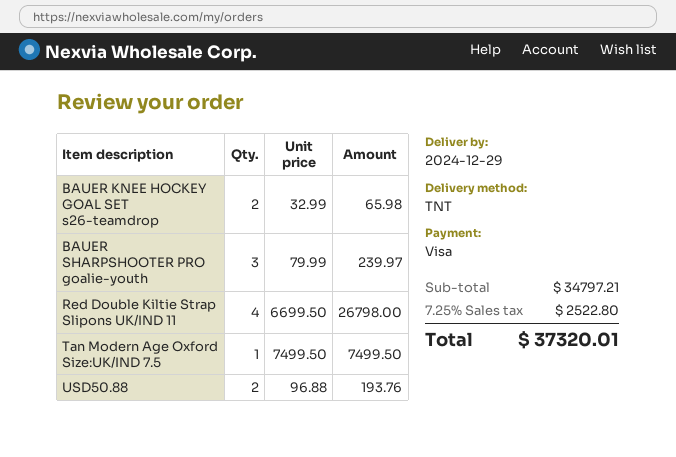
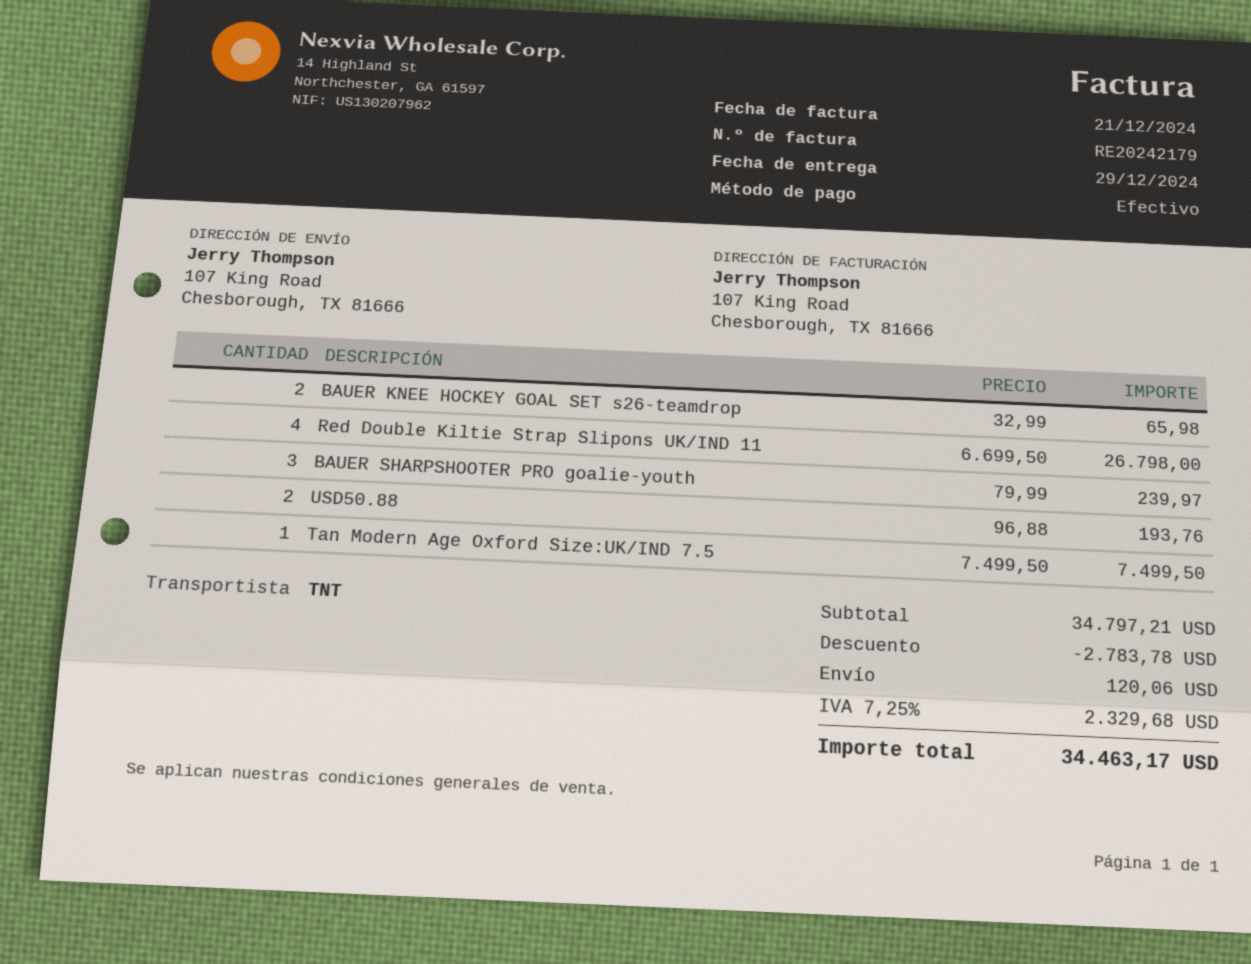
payment method: Visa -> cash
discount: none -> 2783.78
shipping: none -> 120.06
tax: 7.25% = 2522.80 -> 7.25% = 2329.68
total: 37320.01 -> 34463.17

